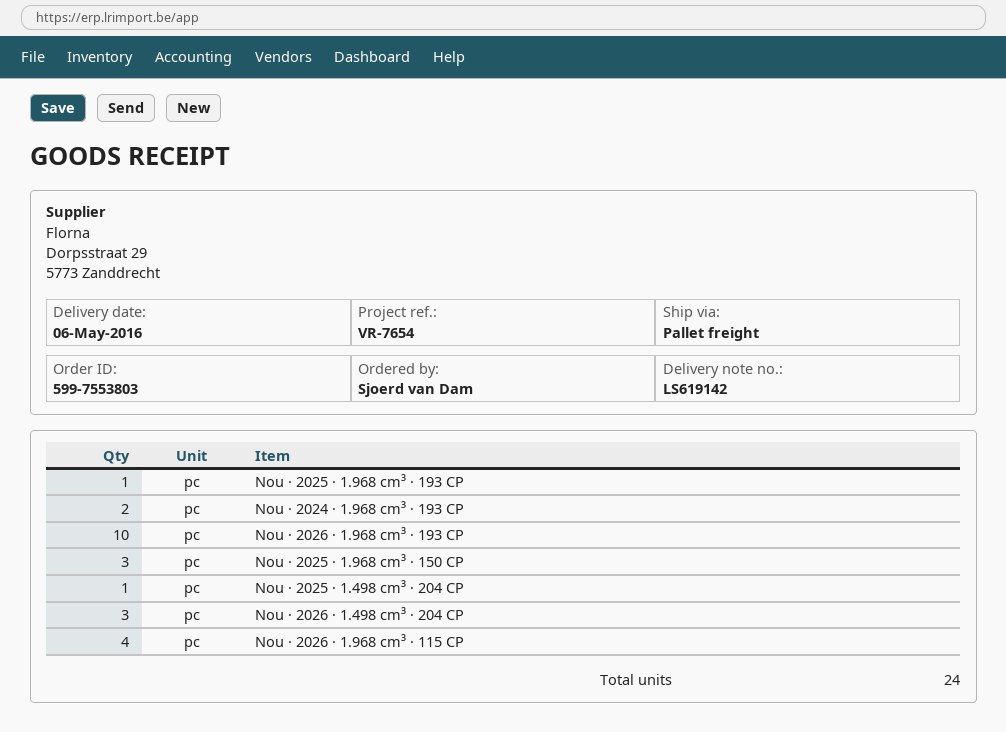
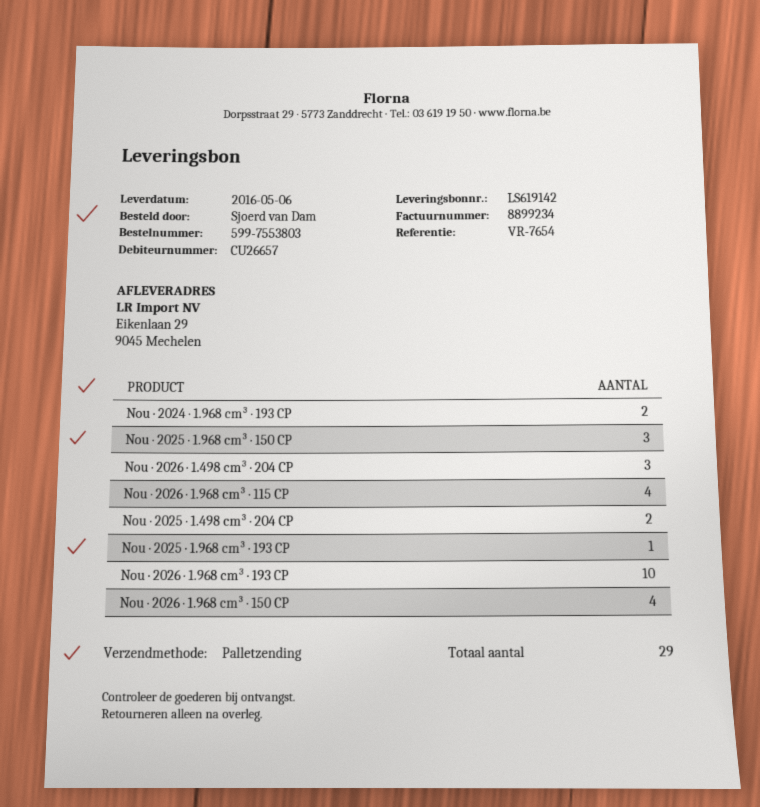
Nou · 2025 · 1.498 cm³ · 204 CP: 1 -> 2
Nou · 2026 · 1.968 cm³ · 150 CP: none -> 4
total quantity: 24 -> 29

